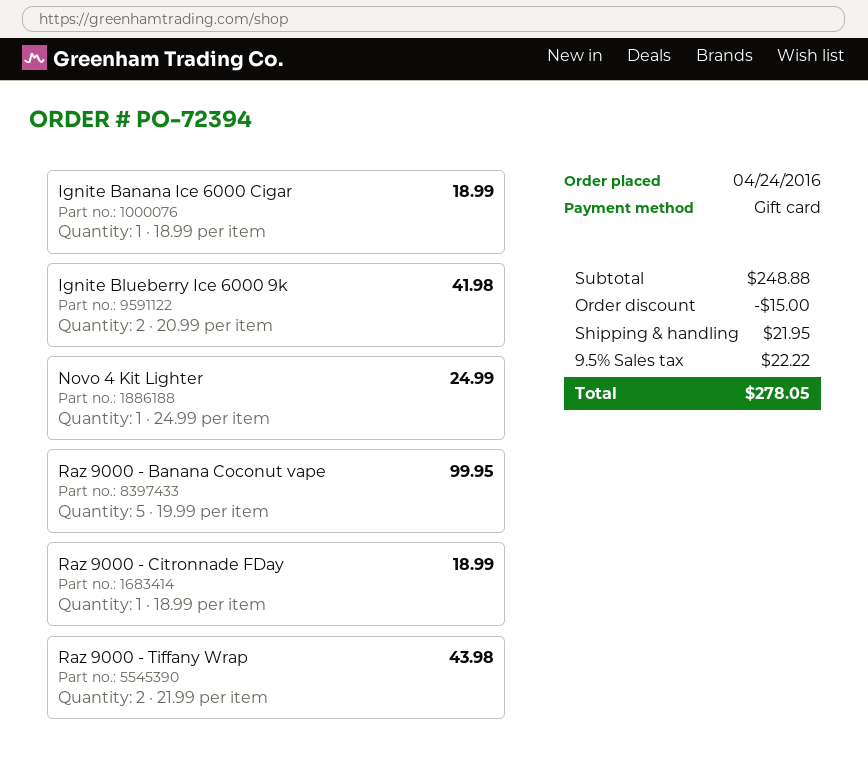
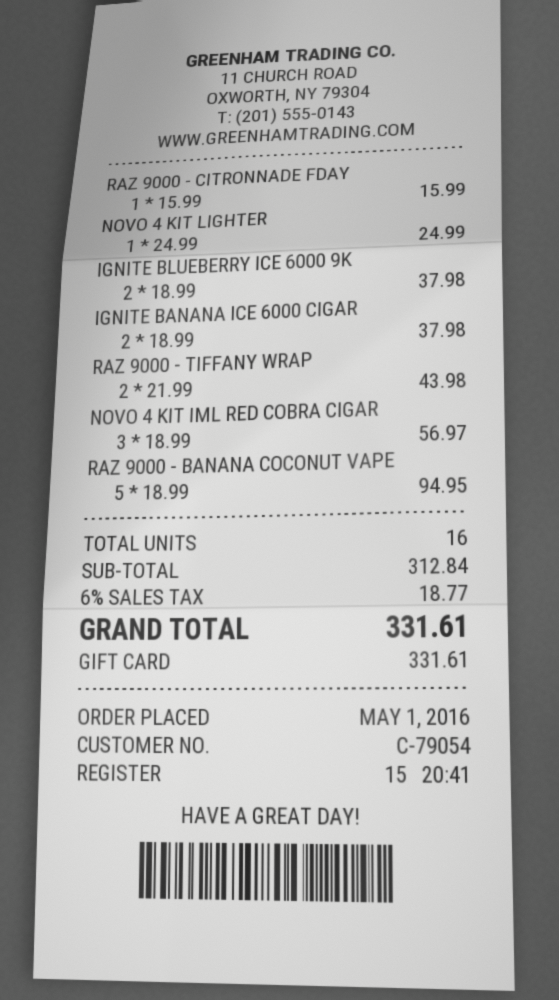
order date: 2016-04-24 -> 2016-05-01
Ignite Banana Ice 6000 Cigar: 1 x 18.99 = 18.99 -> 2 x 18.99 = 37.98
Ignite Blueberry Ice 6000 9k: 2 x 20.99 = 41.98 -> 2 x 18.99 = 37.98
Raz 9000 - Banana Coconut vape: 5 x 19.99 = 99.95 -> 5 x 18.99 = 94.95
Raz 9000 - Citronnade FDay: 1 x 18.99 = 18.99 -> 1 x 15.99 = 15.99
NOVO 4 KIT IML RED COBRA CIGAR: none -> 3 x 18.99 = 56.97
subtotal: 248.88 -> 312.84
discount: 15.00 -> none
shipping: 21.95 -> none
tax: 9.5% = 22.22 -> 6% = 18.77
total: 278.05 -> 331.61

